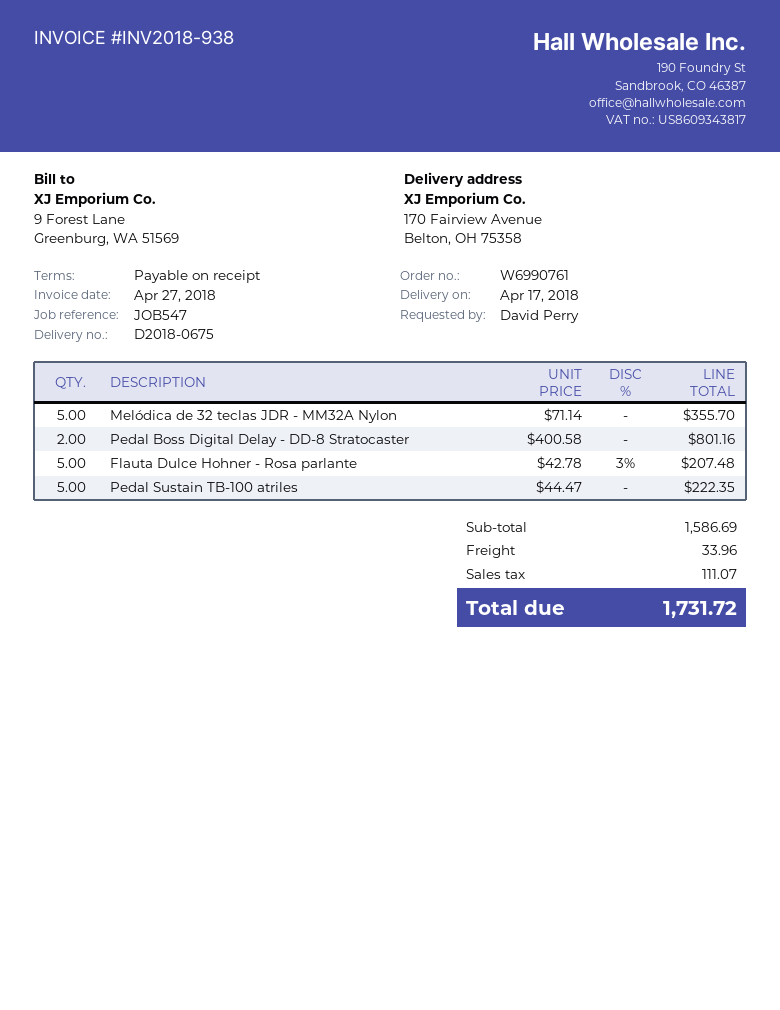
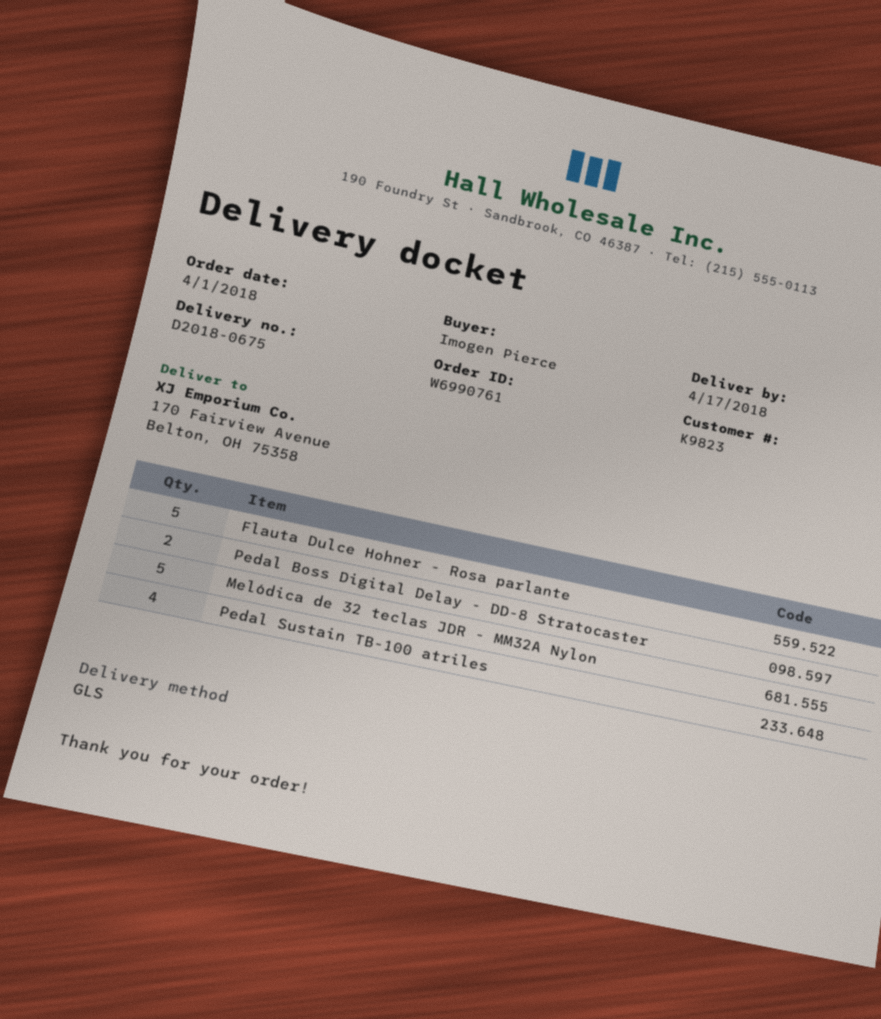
ordered by: David Perry -> Imogen Pierce
Pedal Sustain TB-100 atriles: 5 -> 4

